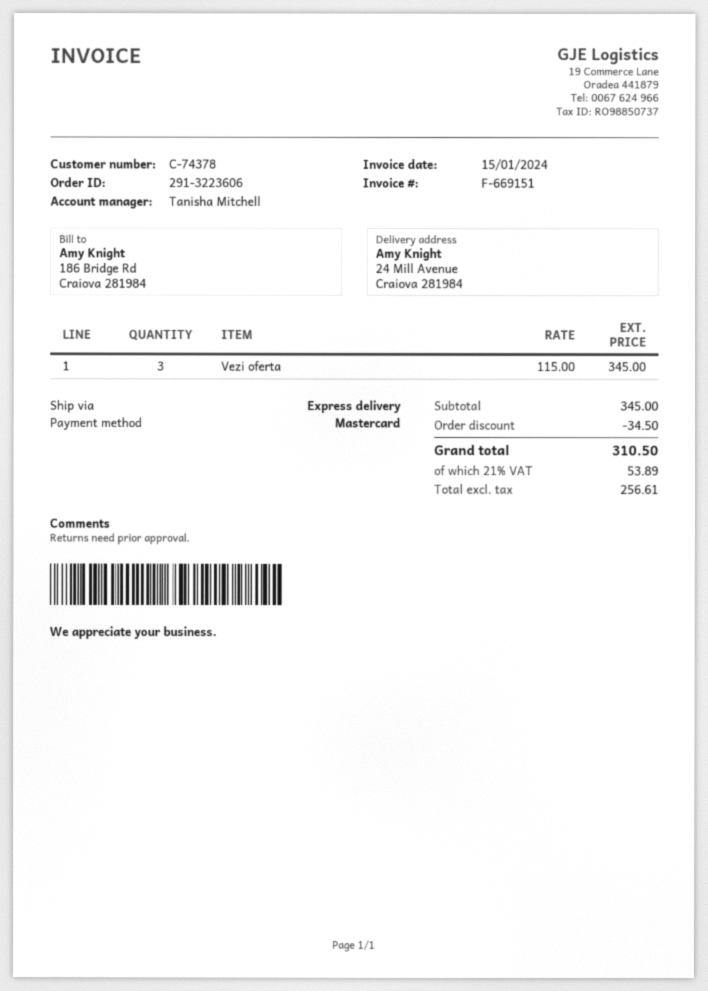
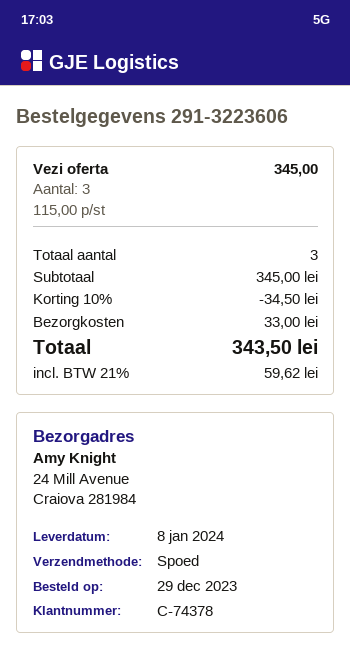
shipping: none -> 33.00
tax: 21% = 53.89 -> 21% = 59.62
total: 310.50 -> 343.50

